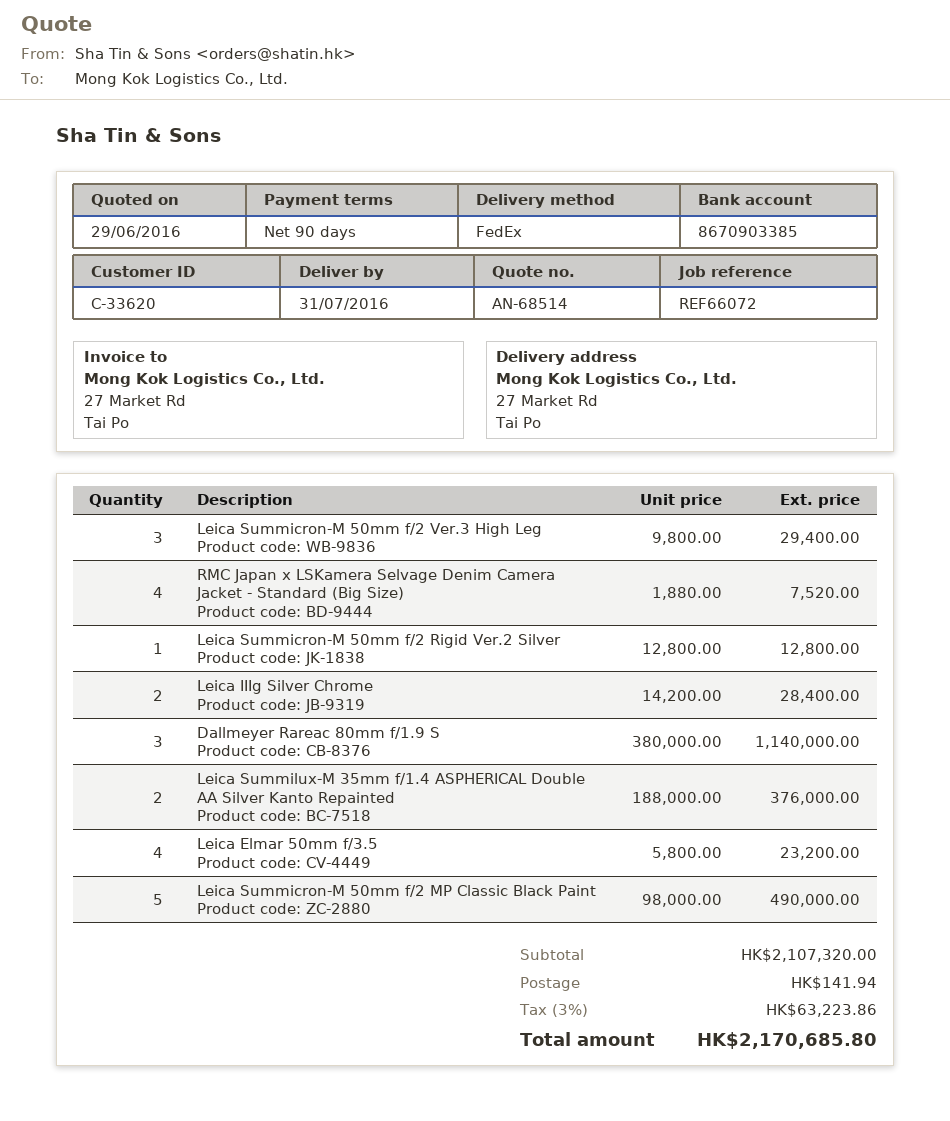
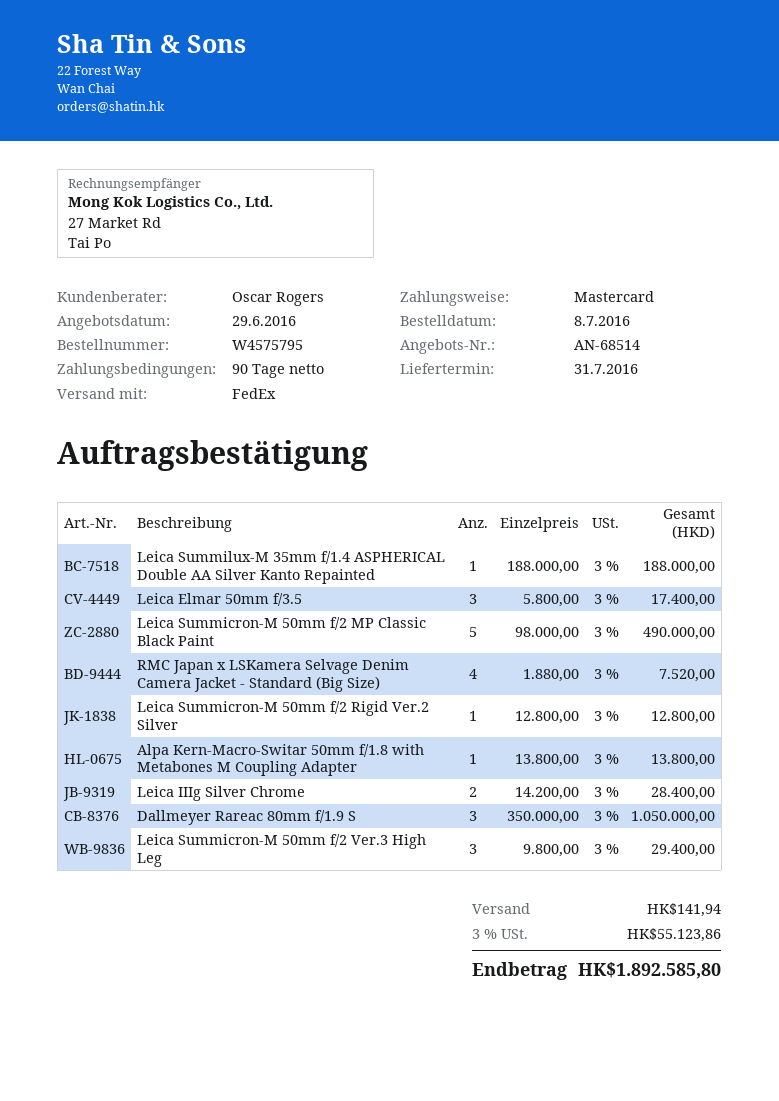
Dallmeyer Rareac 80mm f/1.9 S: 3 x 380000.00 = 1140000.00 -> 3 x 350000.00 = 1050000.00
Leica Summilux-M 35mm f/1.4 ASPHERICAL Double AA Silver Kanto Repainted: 2 x 188000.00 = 376000.00 -> 1 x 188000.00 = 188000.00
Leica Elmar 50mm f/3.5: 4 x 5800.00 = 23200.00 -> 3 x 5800.00 = 17400.00
Alpa Kern-Macro-Switar 50mm f/1.8 with Metabones M Coupling Adapter: none -> 1 x 13800.00 = 13800.00
tax: 3% = 63223.86 -> 3% = 55123.86
total: 2170685.80 -> 1892585.80

